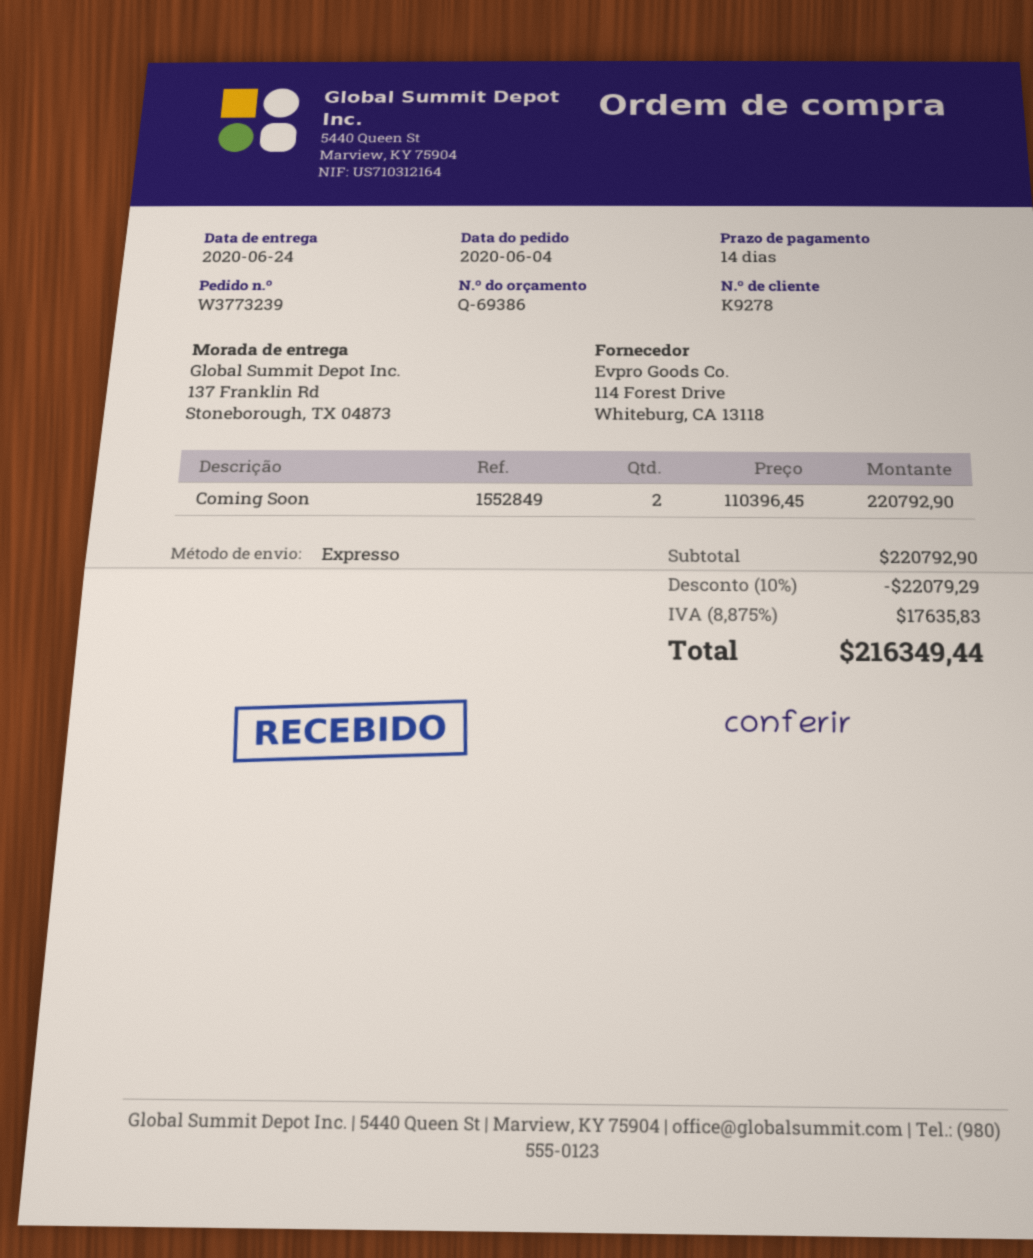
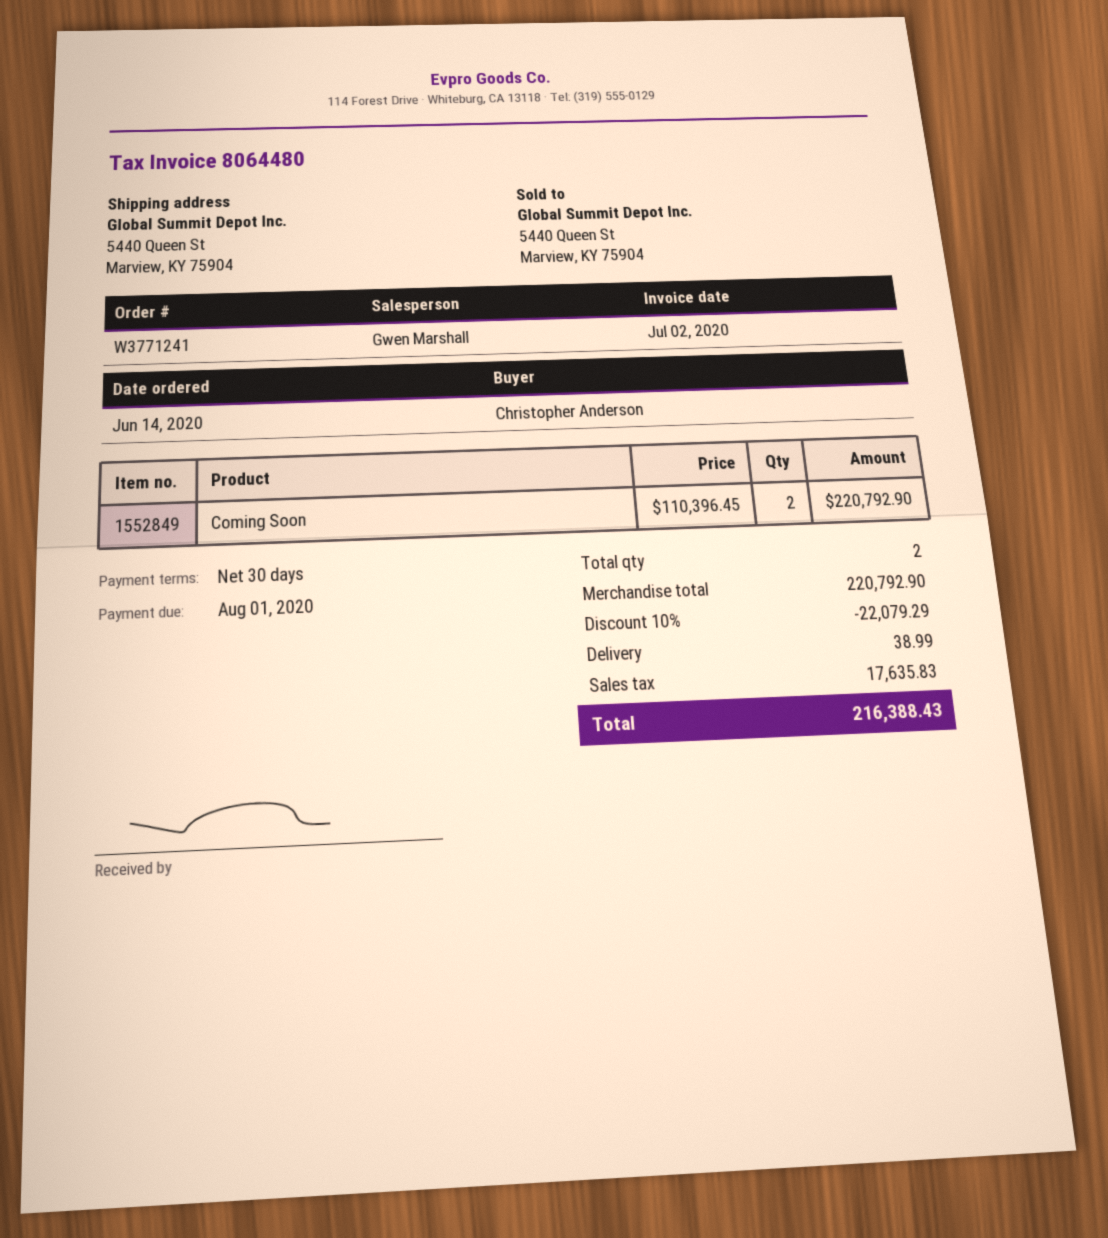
order number: W3773239 -> W3771241
order date: 2020-06-04 -> 2020-06-14
payment terms: 14 days -> 30 days
ship to: 137 Franklin Rd, Stoneborough, TX 04873 -> 5440 Queen St, Marview, KY 75904
shipping: none -> 38.99
total: 216349.44 -> 216388.43

